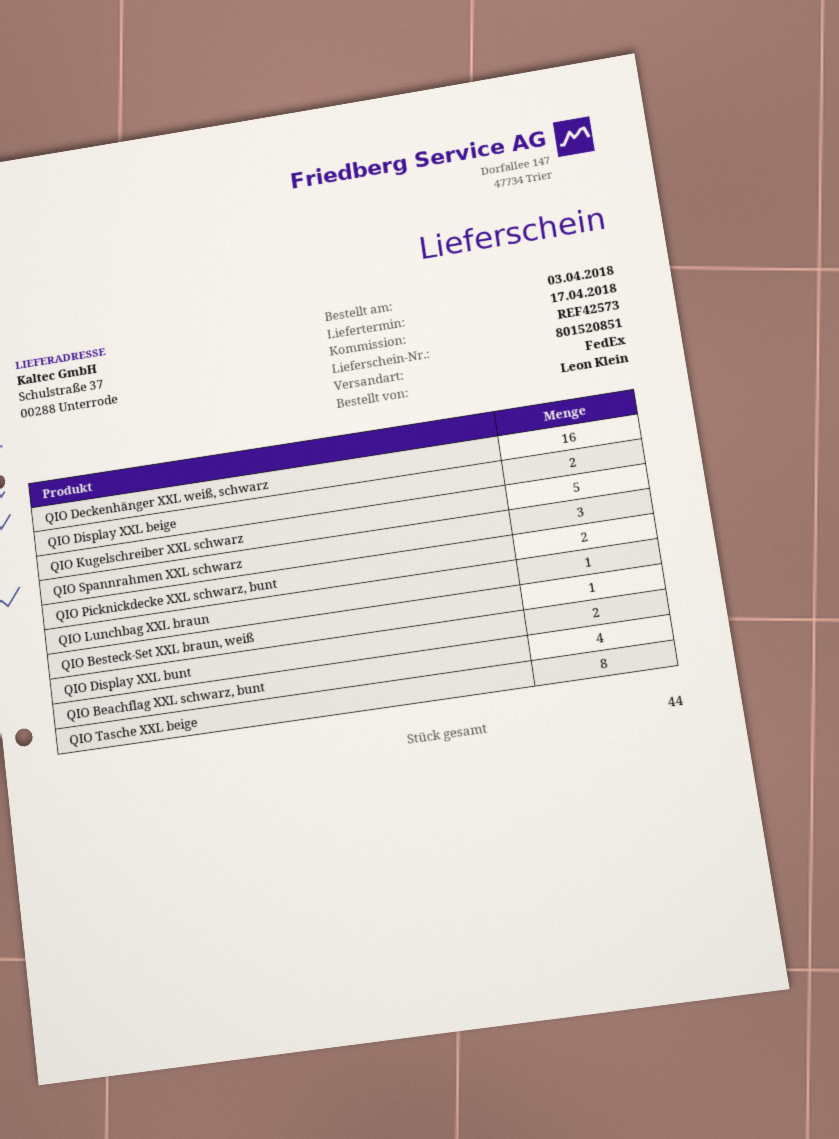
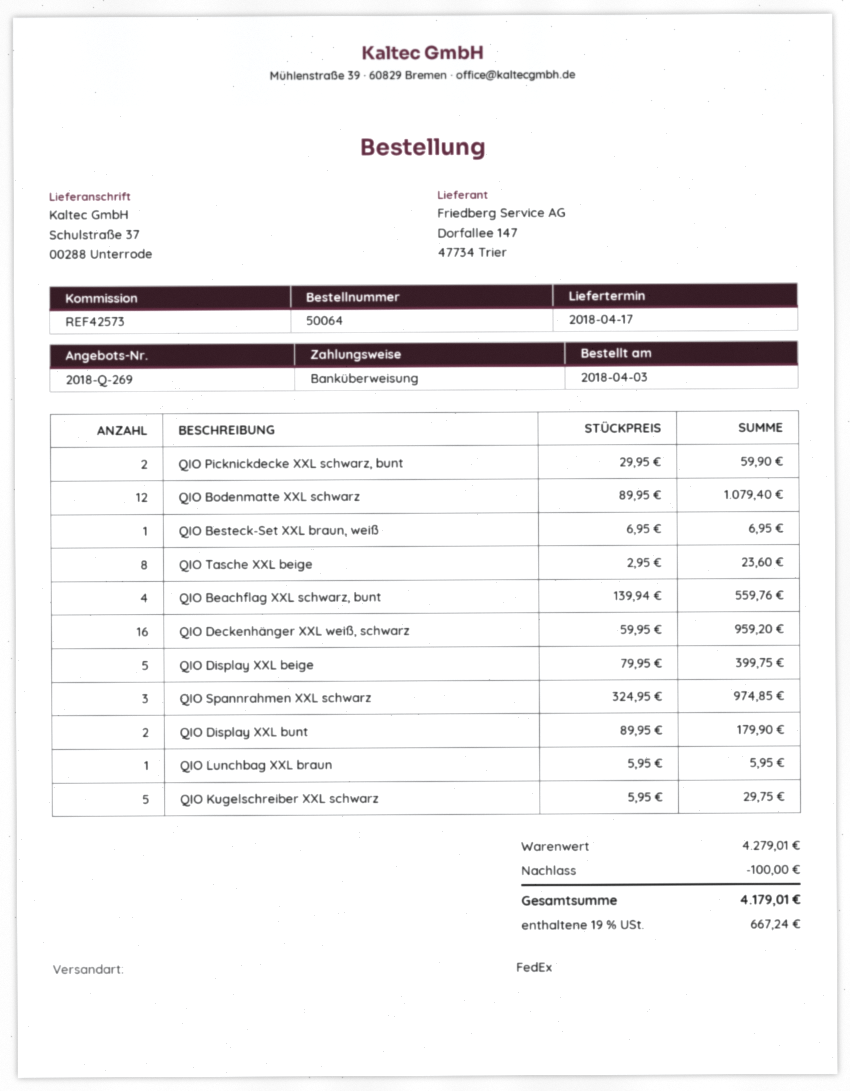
QIO Display XXL beige: 2 -> 5
QIO Bodenmatte XXL schwarz: none -> 12

